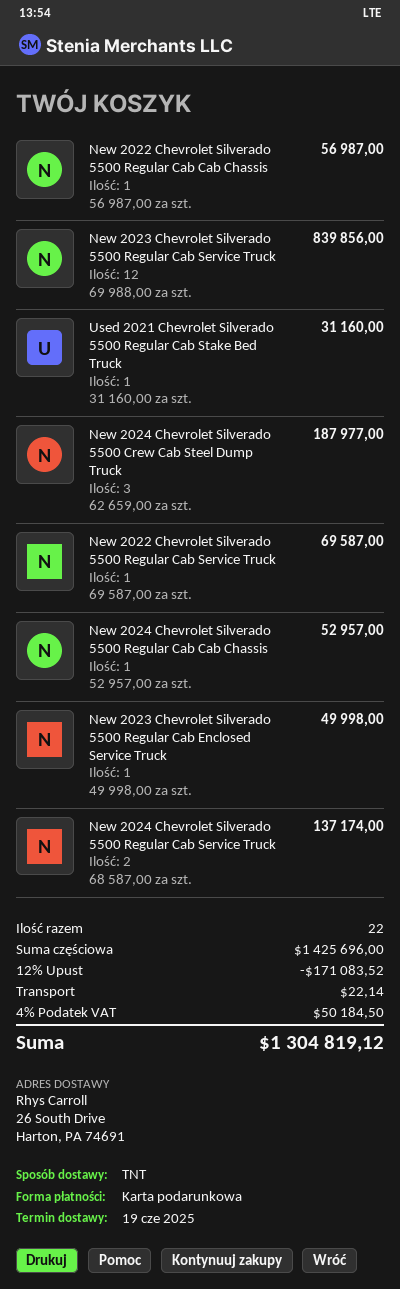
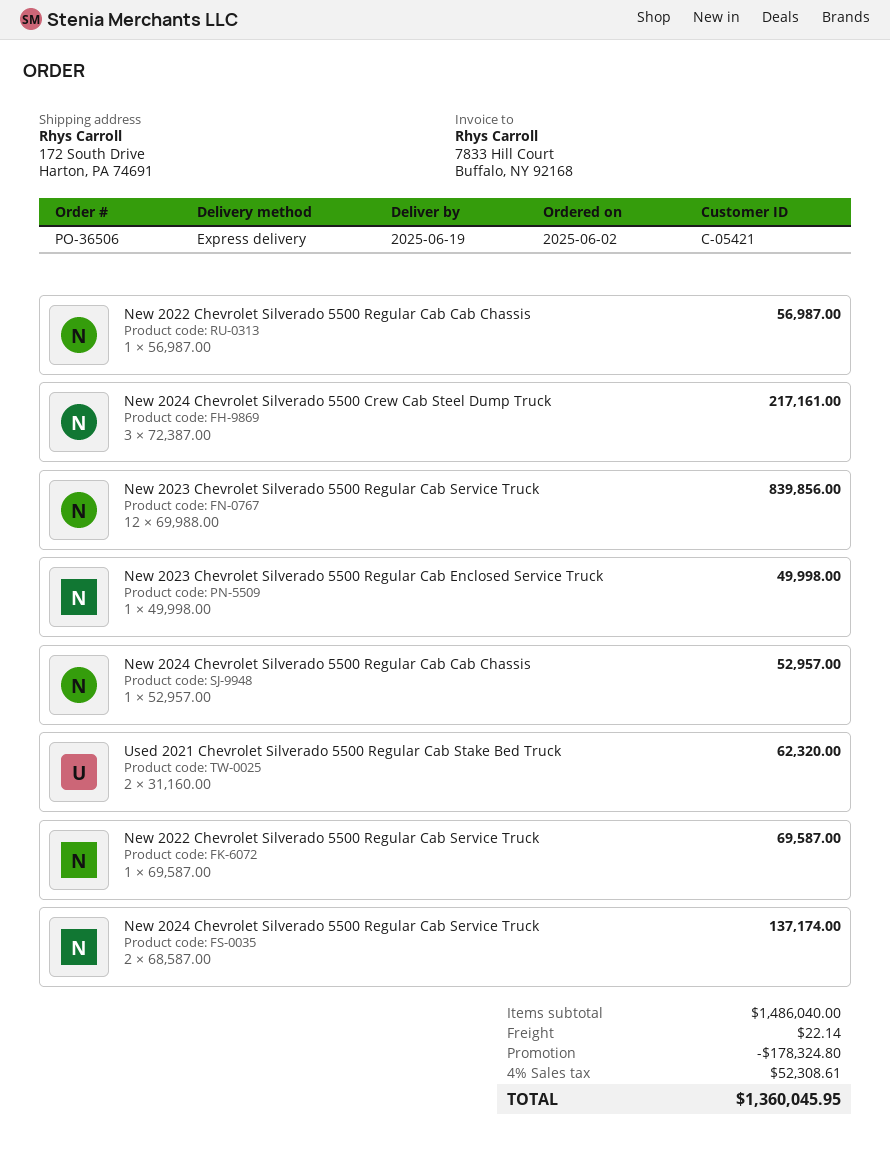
shipping method: TNT -> express
ship to: 26 South Drive, Harton, PA 74691 -> 172 South Drive, Harton, PA 74691
Used 2021 Chevrolet Silverado 5500 Regular Cab Stake Bed Truck: 1 x 31160.00 = 31160.00 -> 2 x 31160.00 = 62320.00
New 2024 Chevrolet Silverado 5500 Crew Cab Steel Dump Truck: 3 x 62659.00 = 187977.00 -> 3 x 72387.00 = 217161.00
subtotal: 1425696.00 -> 1486040.00
discount: 171083.52 -> 178324.80
tax: 4% = 50184.50 -> 4% = 52308.61
total: 1304819.12 -> 1360045.95

